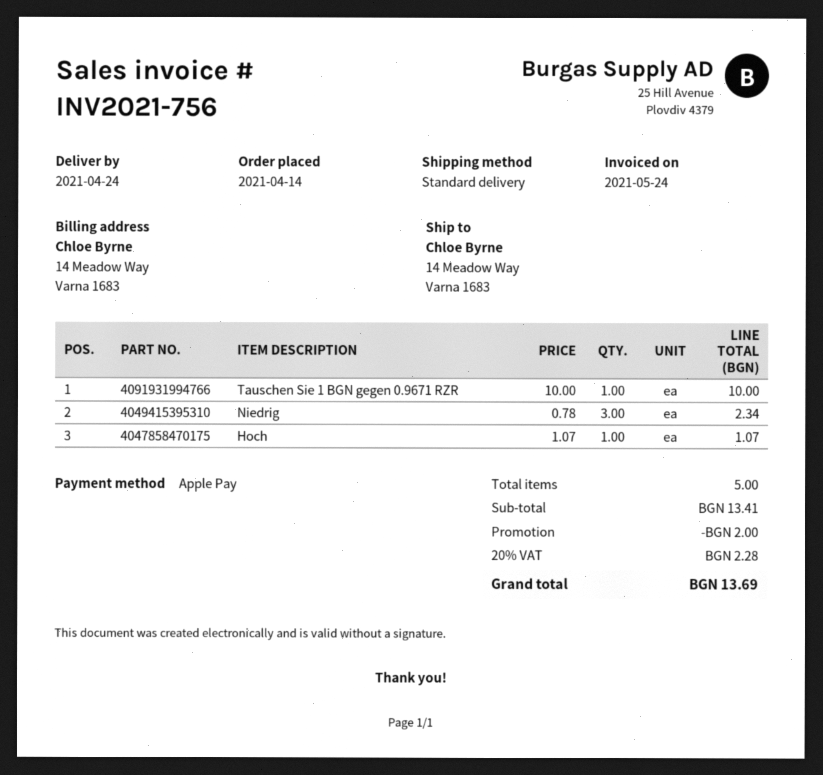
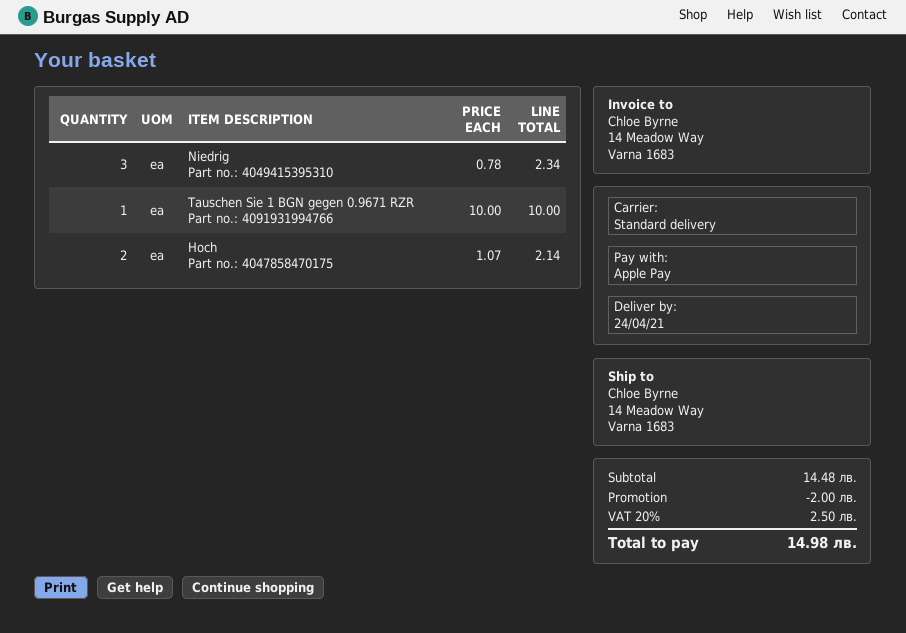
Hoch: 1 x 1.07 = 1.07 -> 2 x 1.07 = 2.14
subtotal: 13.41 -> 14.48
tax: 20% = 2.28 -> 20% = 2.50
total: 13.69 -> 14.98

